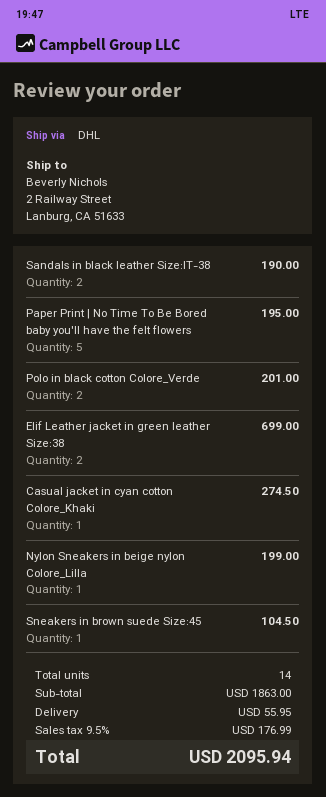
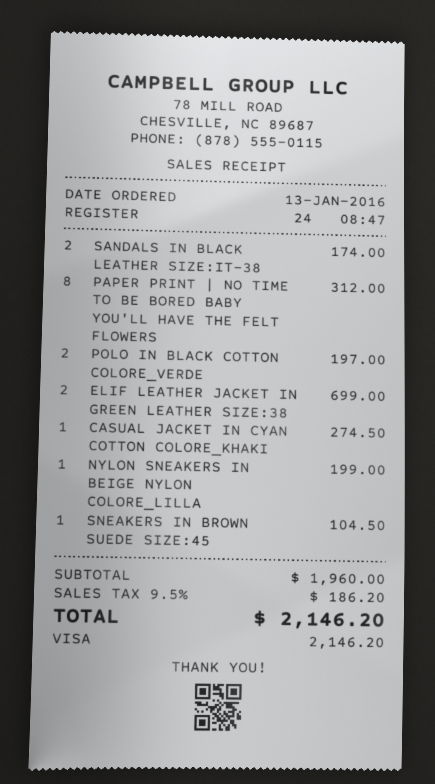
Sandals in black leather Size:IT-38: 2 for 190.00 -> 2 for 174.00
Paper Print | No Time To Be Bored baby you'll have the felt flowers: 5 for 195.00 -> 8 for 312.00
Polo in black cotton Colore_Verde: 2 for 201.00 -> 2 for 197.00
subtotal: 1863.00 -> 1960.00
shipping: 55.95 -> none
tax: 9.5% = 176.99 -> 9.5% = 186.20
total: 2095.94 -> 2146.20

